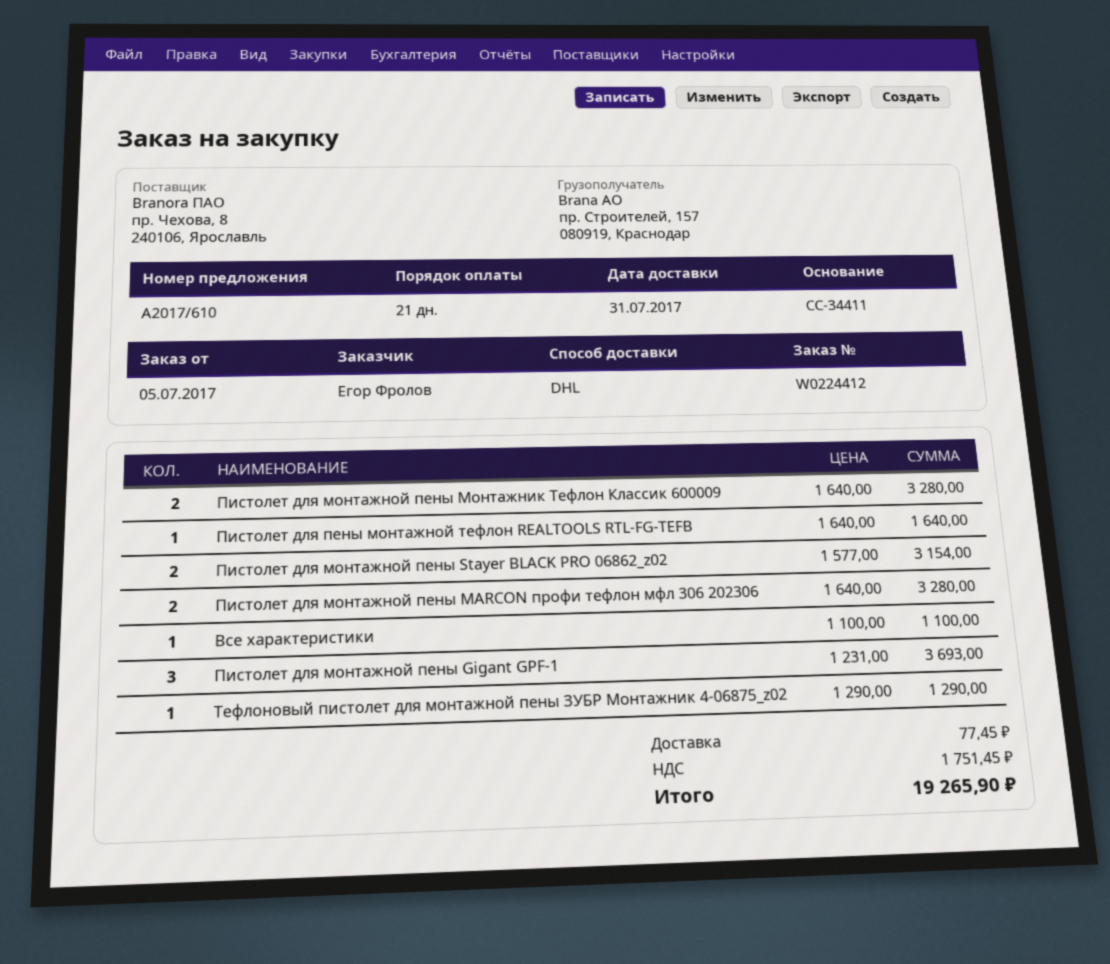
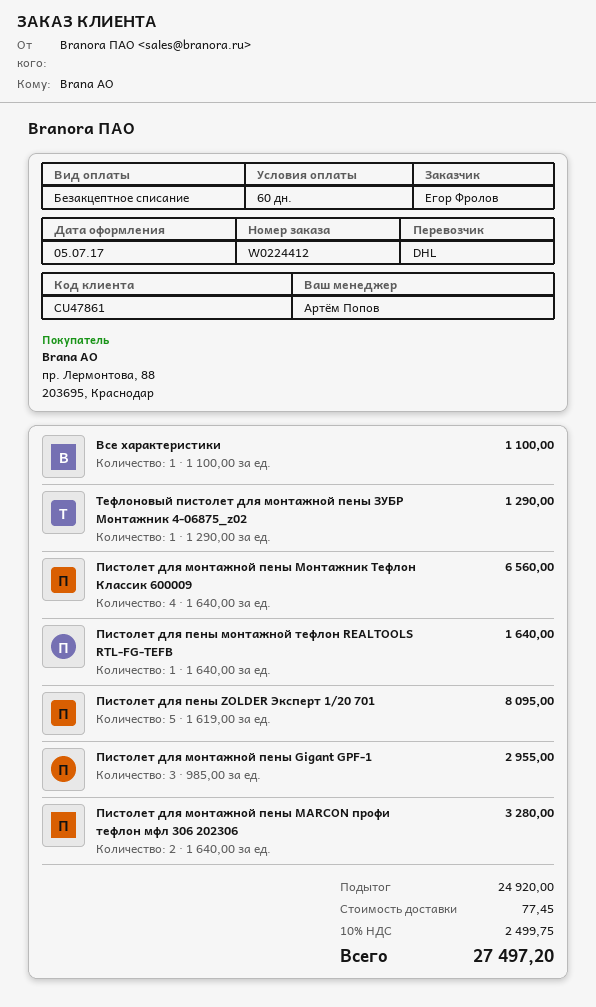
payment terms: 21 days -> 60 days
Пистолет для монтажной пены Монтажник Тефлон Классик 600009: 2 x 1640.00 = 3280.00 -> 4 x 1640.00 = 6560.00
Пистолет для монтажной пены Stayer BLACK PRO 06862_z02: 2 x 1577.00 = 3154.00 -> none
Пистолет для монтажной пены Gigant GPF-1: 3 x 1231.00 = 3693.00 -> 3 x 985.00 = 2955.00
Пистолет для пены ZOLDER Эксперт 1/20 701: none -> 5 x 1619.00 = 8095.00
tax: 1751.45 -> 2499.75
total: 19265.90 -> 27497.20

